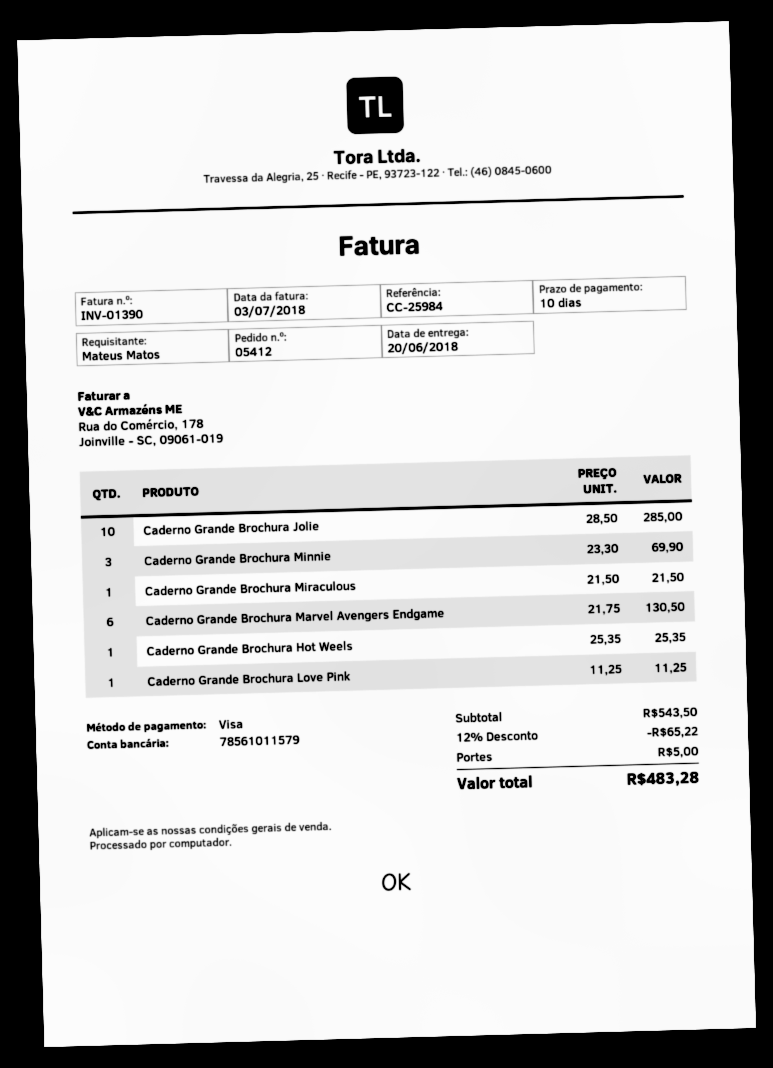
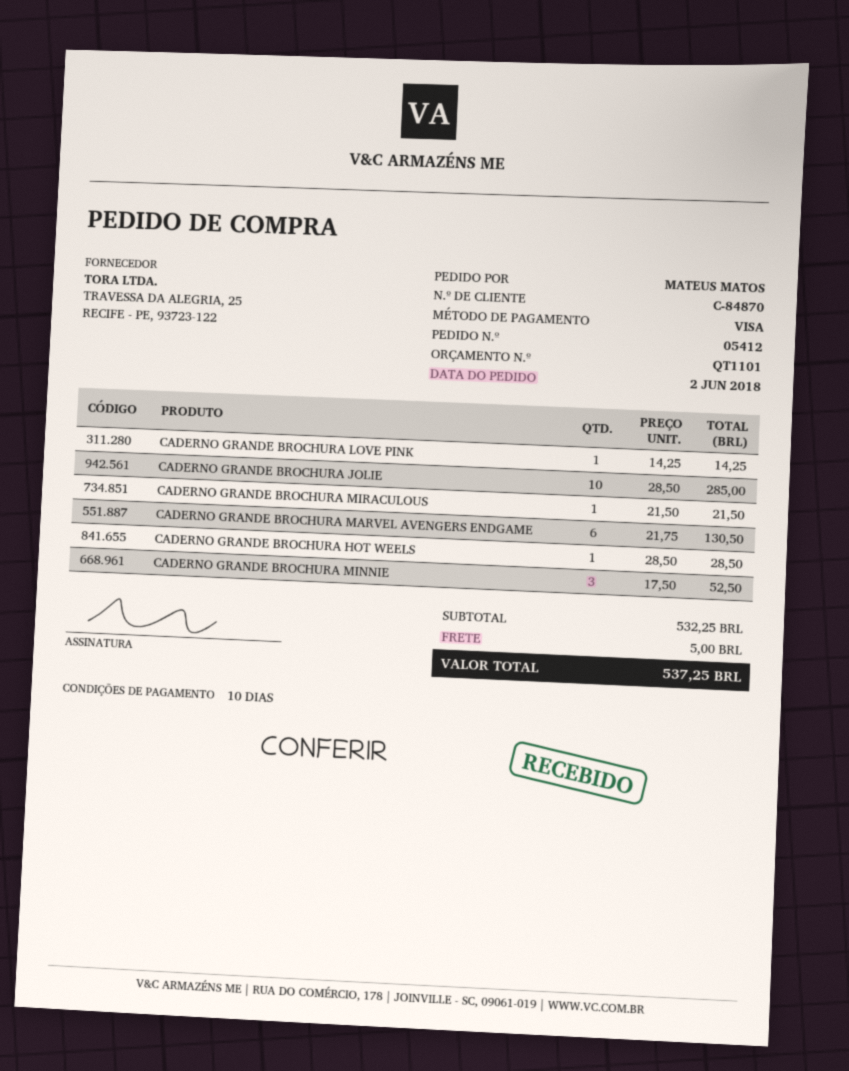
Caderno Grande Brochura Minnie: 3 x 23.30 = 69.90 -> 3 x 17.50 = 52.50
Caderno Grande Brochura Hot Weels: 1 x 25.35 = 25.35 -> 1 x 28.50 = 28.50
Caderno Grande Brochura Love Pink: 1 x 11.25 = 11.25 -> 1 x 14.25 = 14.25
subtotal: 543.50 -> 532.25
discount: 12% = 65.22 -> none
total: 483.28 -> 537.25

